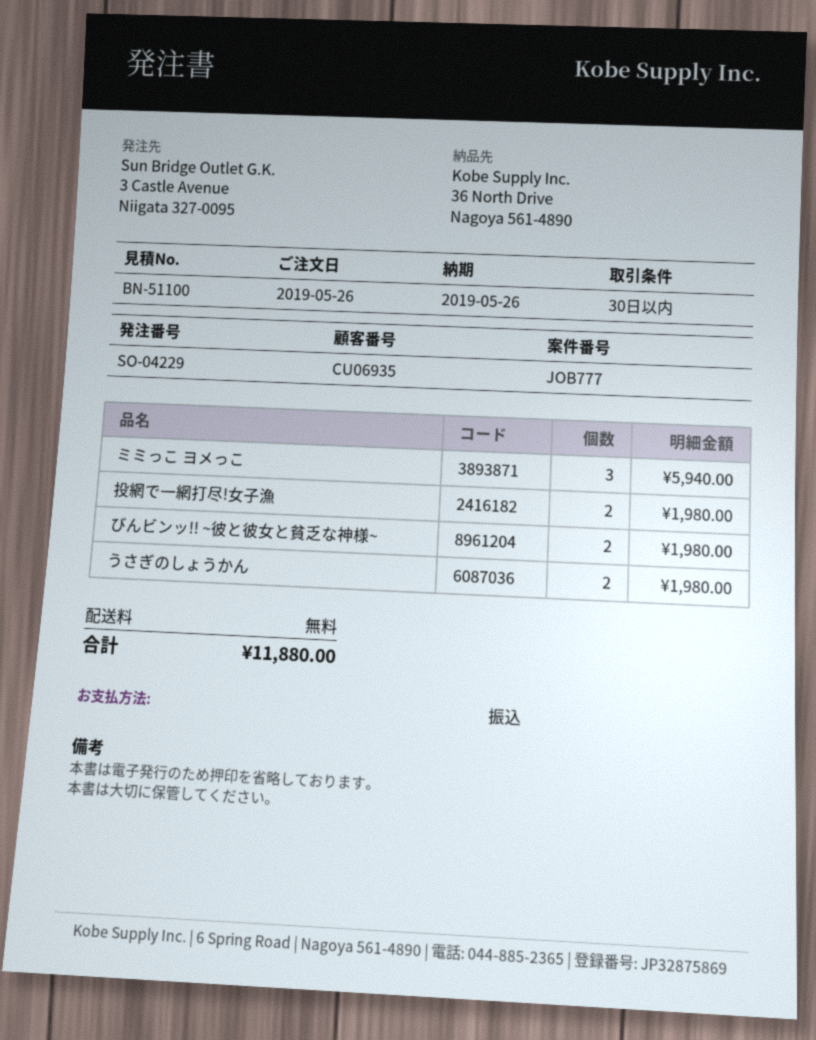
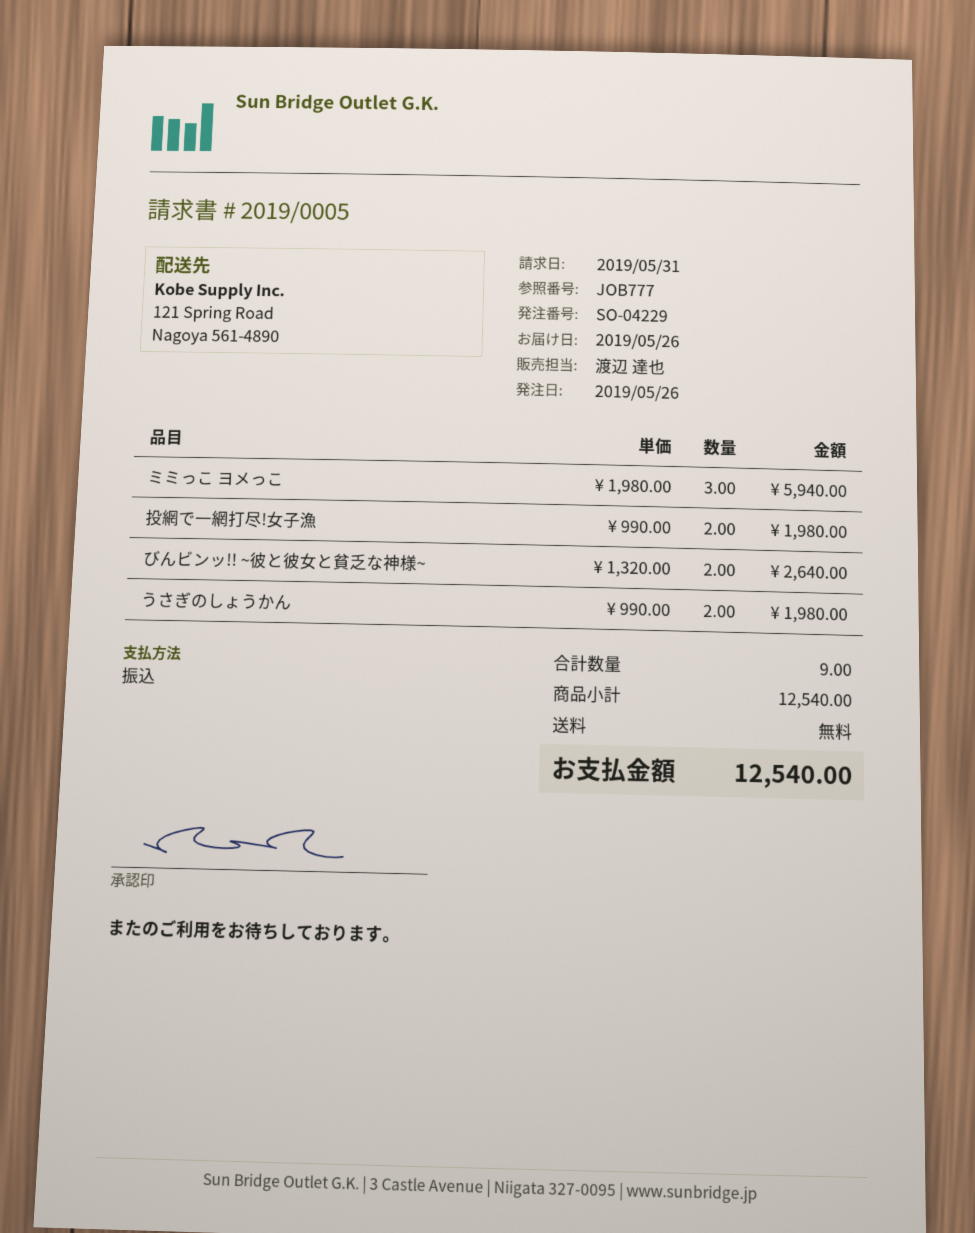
ship to: 36 North Drive, Nagoya 561-4890 -> 121 Spring Road, Nagoya 561-4890
びんビンッ!! ~彼と彼女と貧乏な神様~: 2 for 1980.00 -> 2 for 2640.00
total: 11880.00 -> 12540.00

